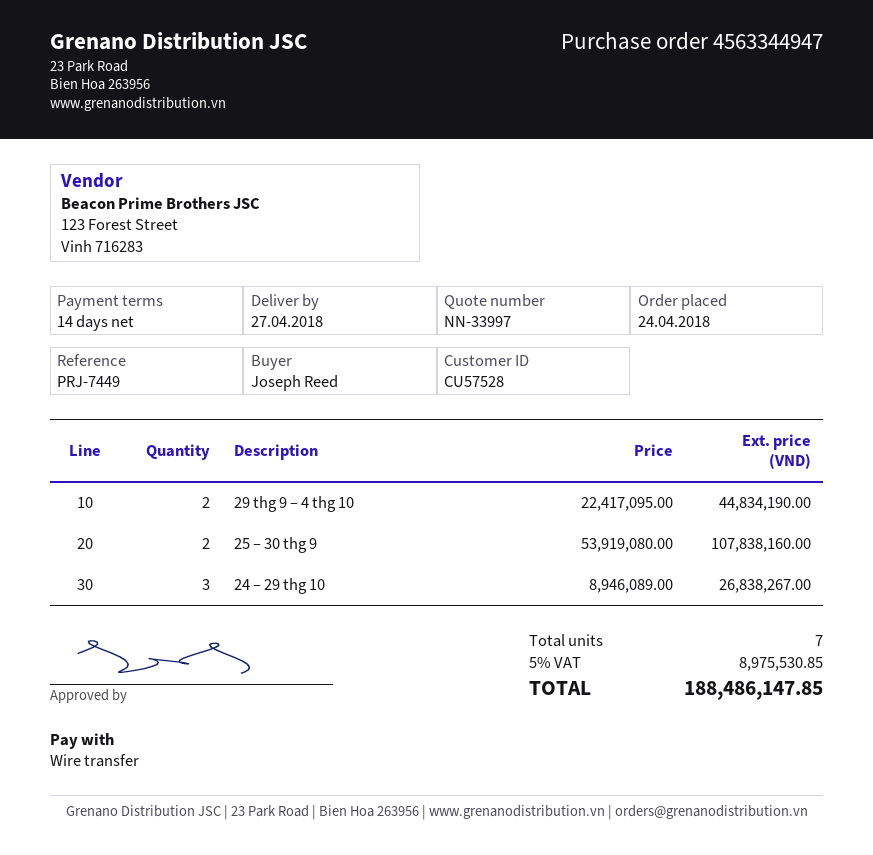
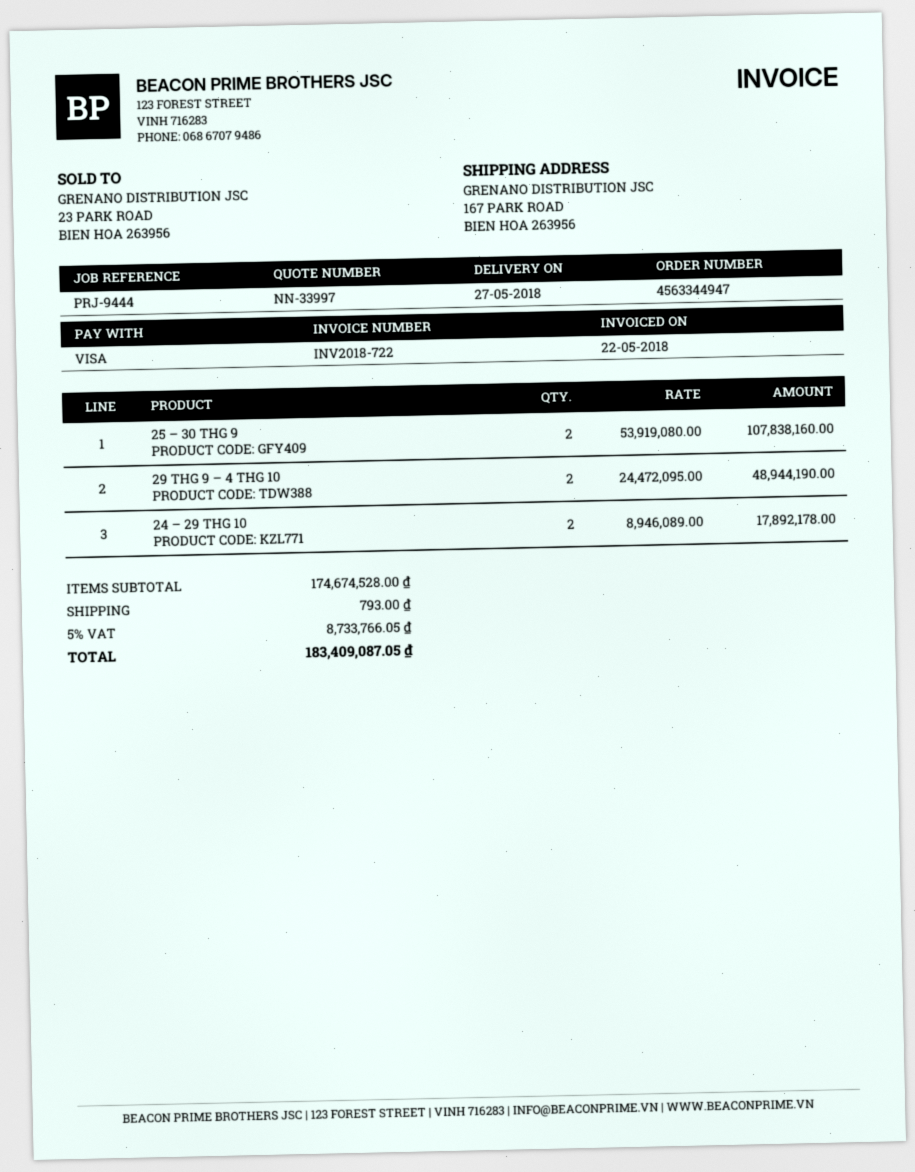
delivery date: 2018-04-27 -> 2018-05-27
reference: PRJ-7449 -> PRJ-9444
payment method: bank transfer -> Visa
29 thg 9 – 4 thg 10: 2 x 22417095.00 = 44834190.00 -> 2 x 24472095.00 = 48944190.00
24 – 29 thg 10: 3 x 8946089.00 = 26838267.00 -> 2 x 8946089.00 = 17892178.00
shipping: none -> 793.00
tax: 5% = 8975530.85 -> 5% = 8733766.05
total: 188486147.85 -> 183409087.05

